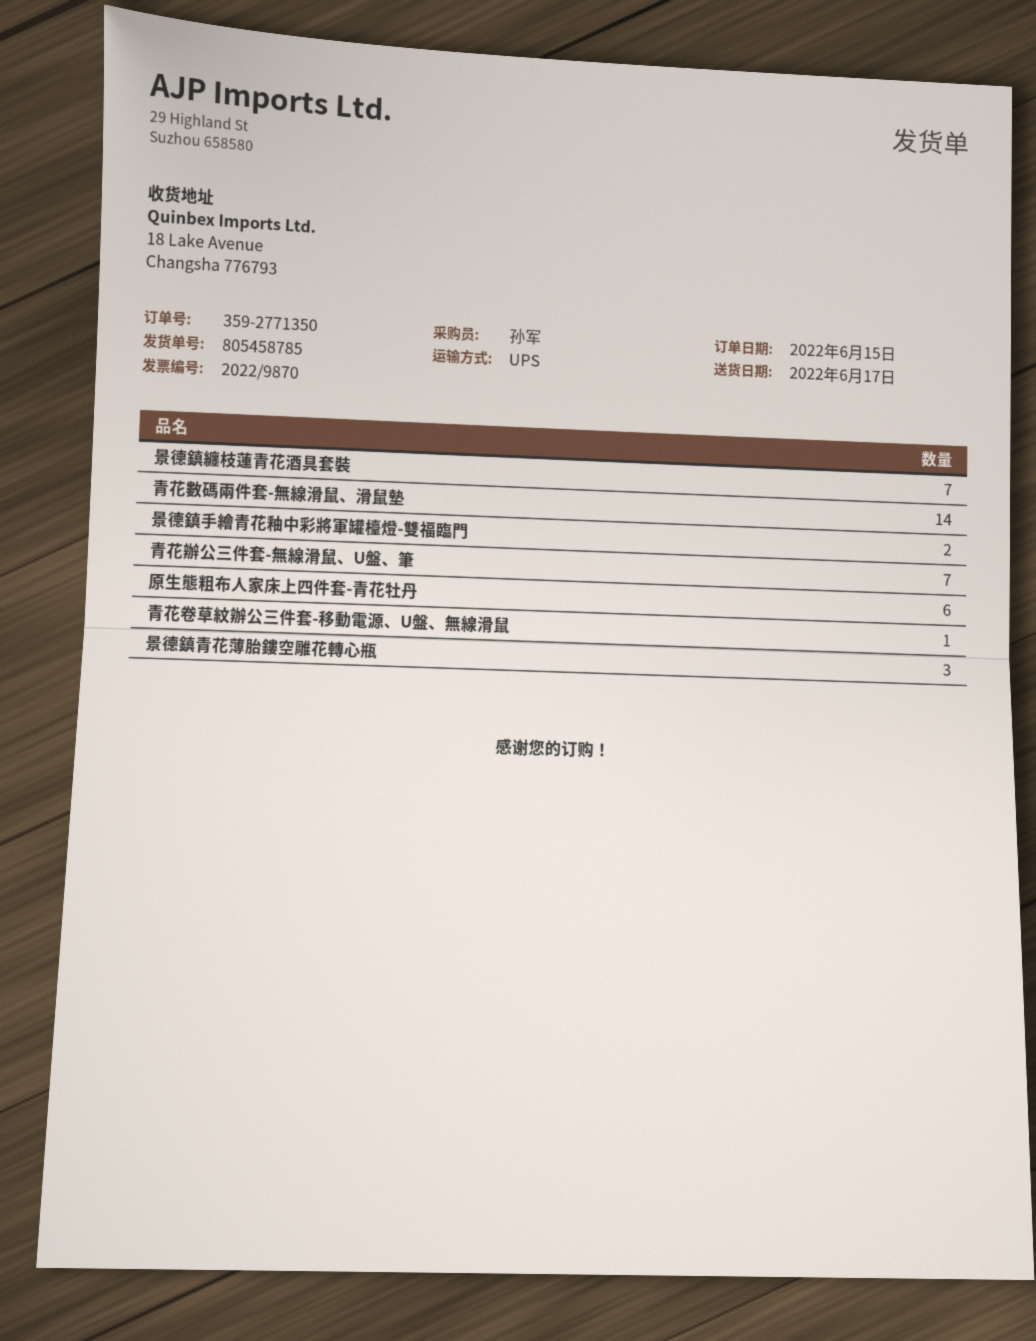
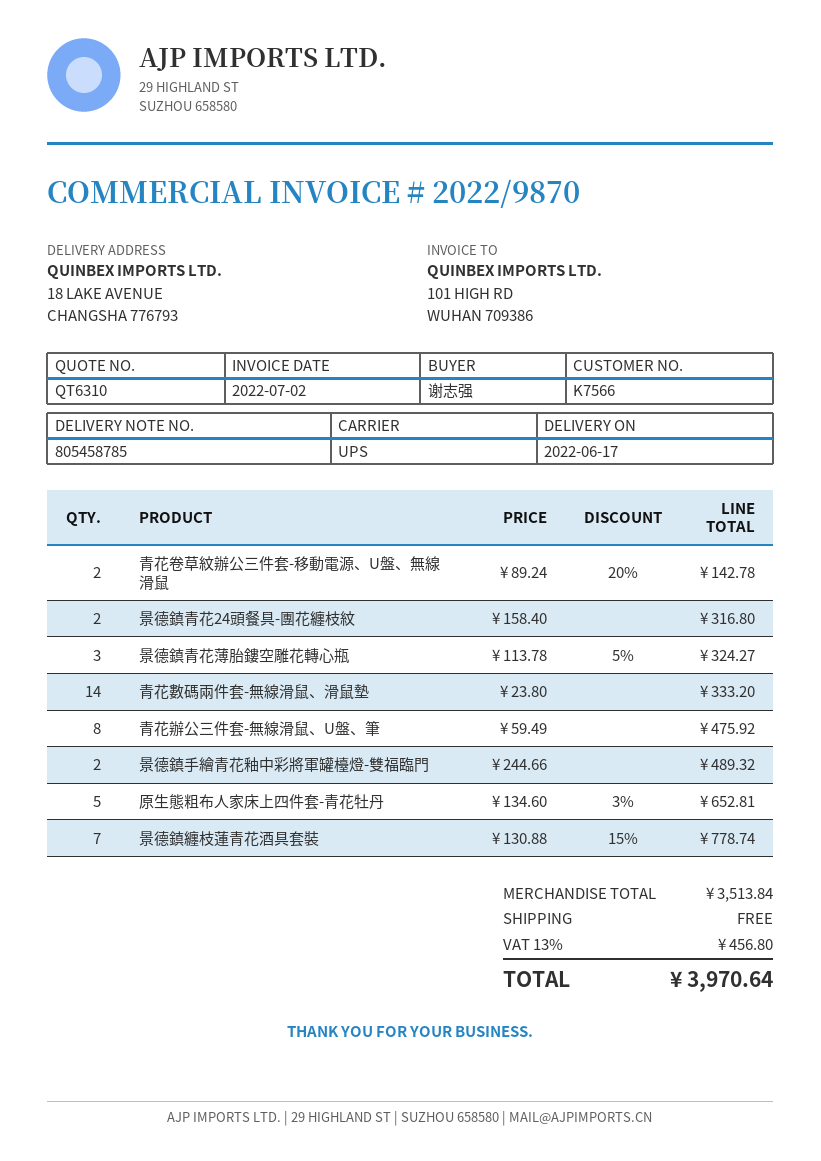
ordered by: 孙军 -> 谢志强
青花辦公三件套-無線滑鼠、U盤、筆: 7 -> 8
原生態粗布人家床上四件套-青花牡丹: 6 -> 5
青花卷草紋辦公三件套-移動電源、U盤、無線滑鼠: 1 -> 2
景德鎮青花24頭餐具-團花纏枝紋: none -> 2

